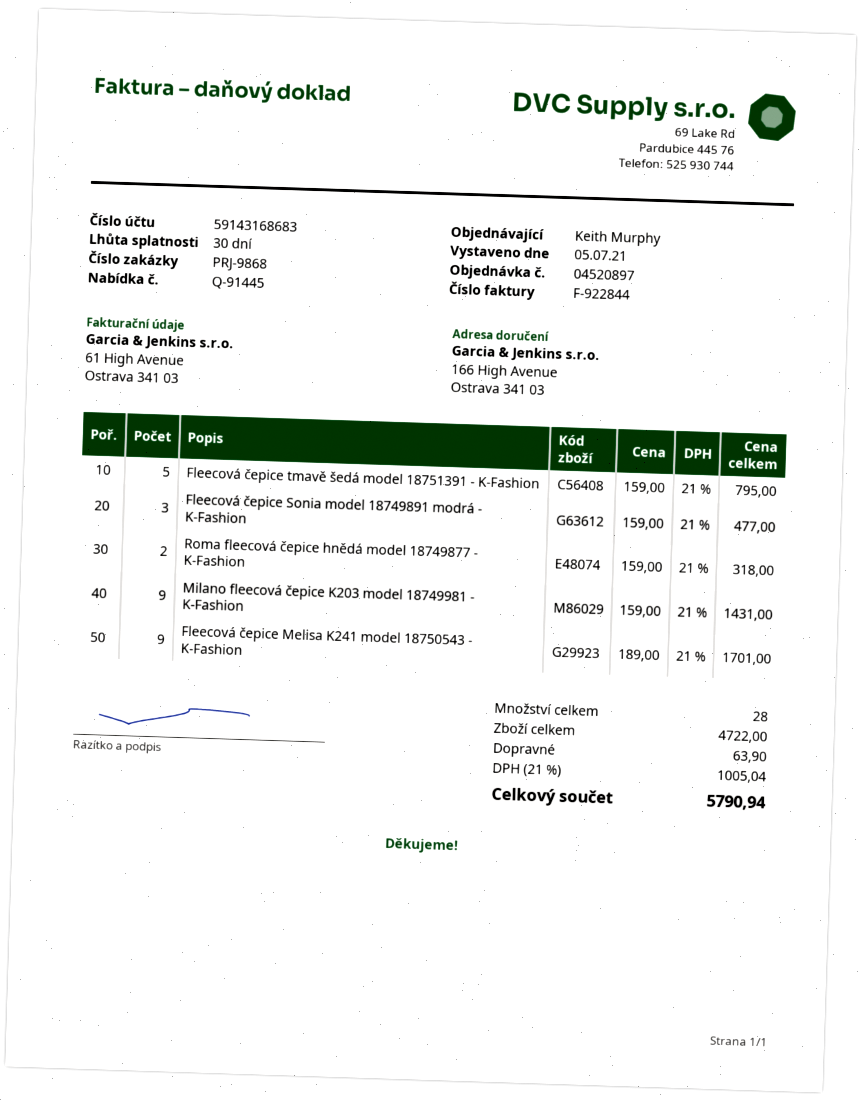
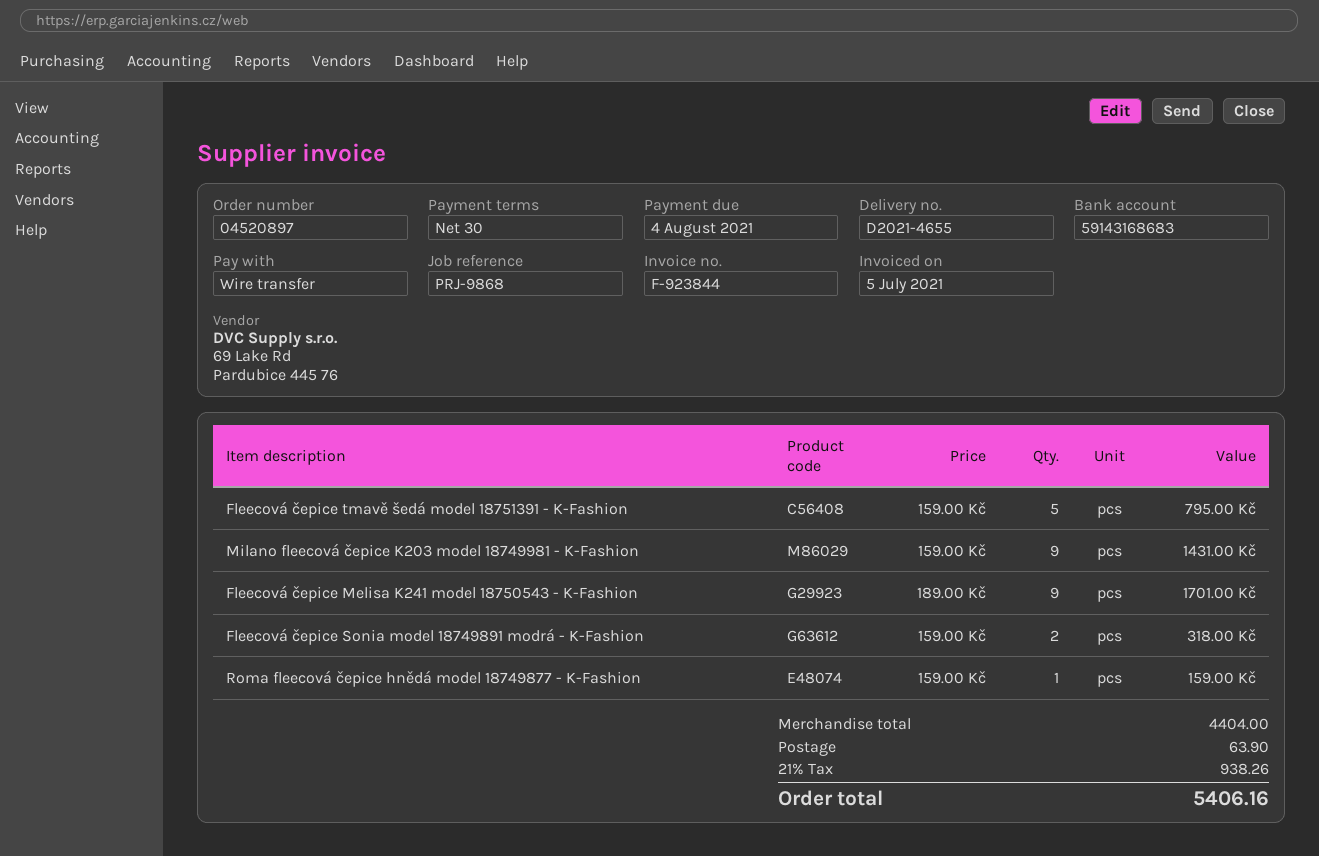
invoice number: F-922844 -> F-923844
Fleecová čepice Sonia model 18749891 modrá - K-Fashion: 3 x 159.00 = 477.00 -> 2 x 159.00 = 318.00
Roma fleecová čepice hnědá model 18749877 - K-Fashion: 2 x 159.00 = 318.00 -> 1 x 159.00 = 159.00
subtotal: 4722.00 -> 4404.00
tax: 21% = 1005.04 -> 21% = 938.26
total: 5790.94 -> 5406.16

